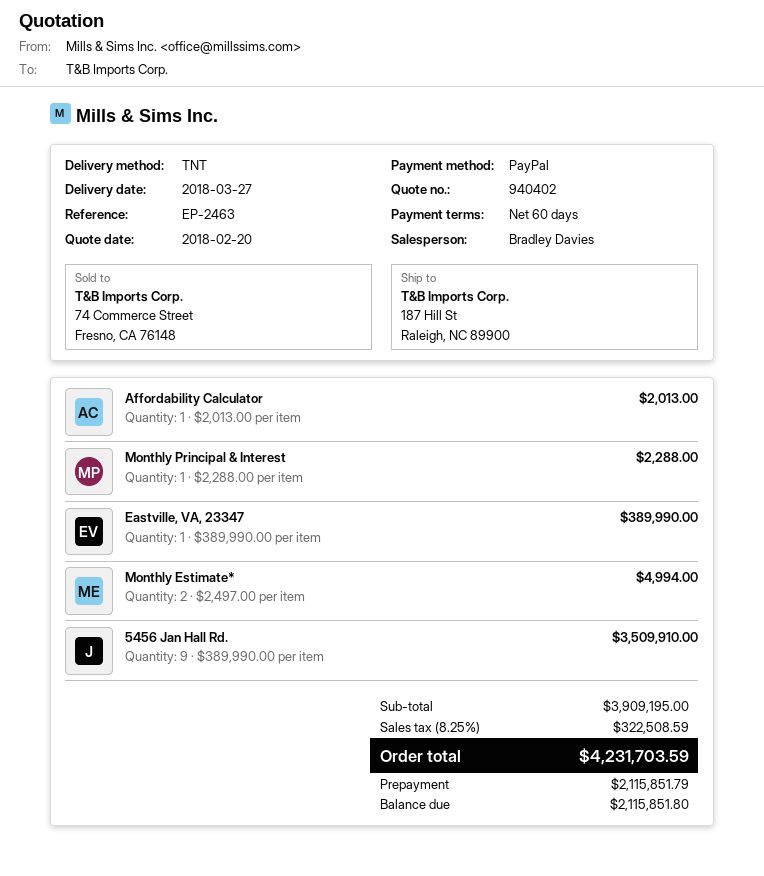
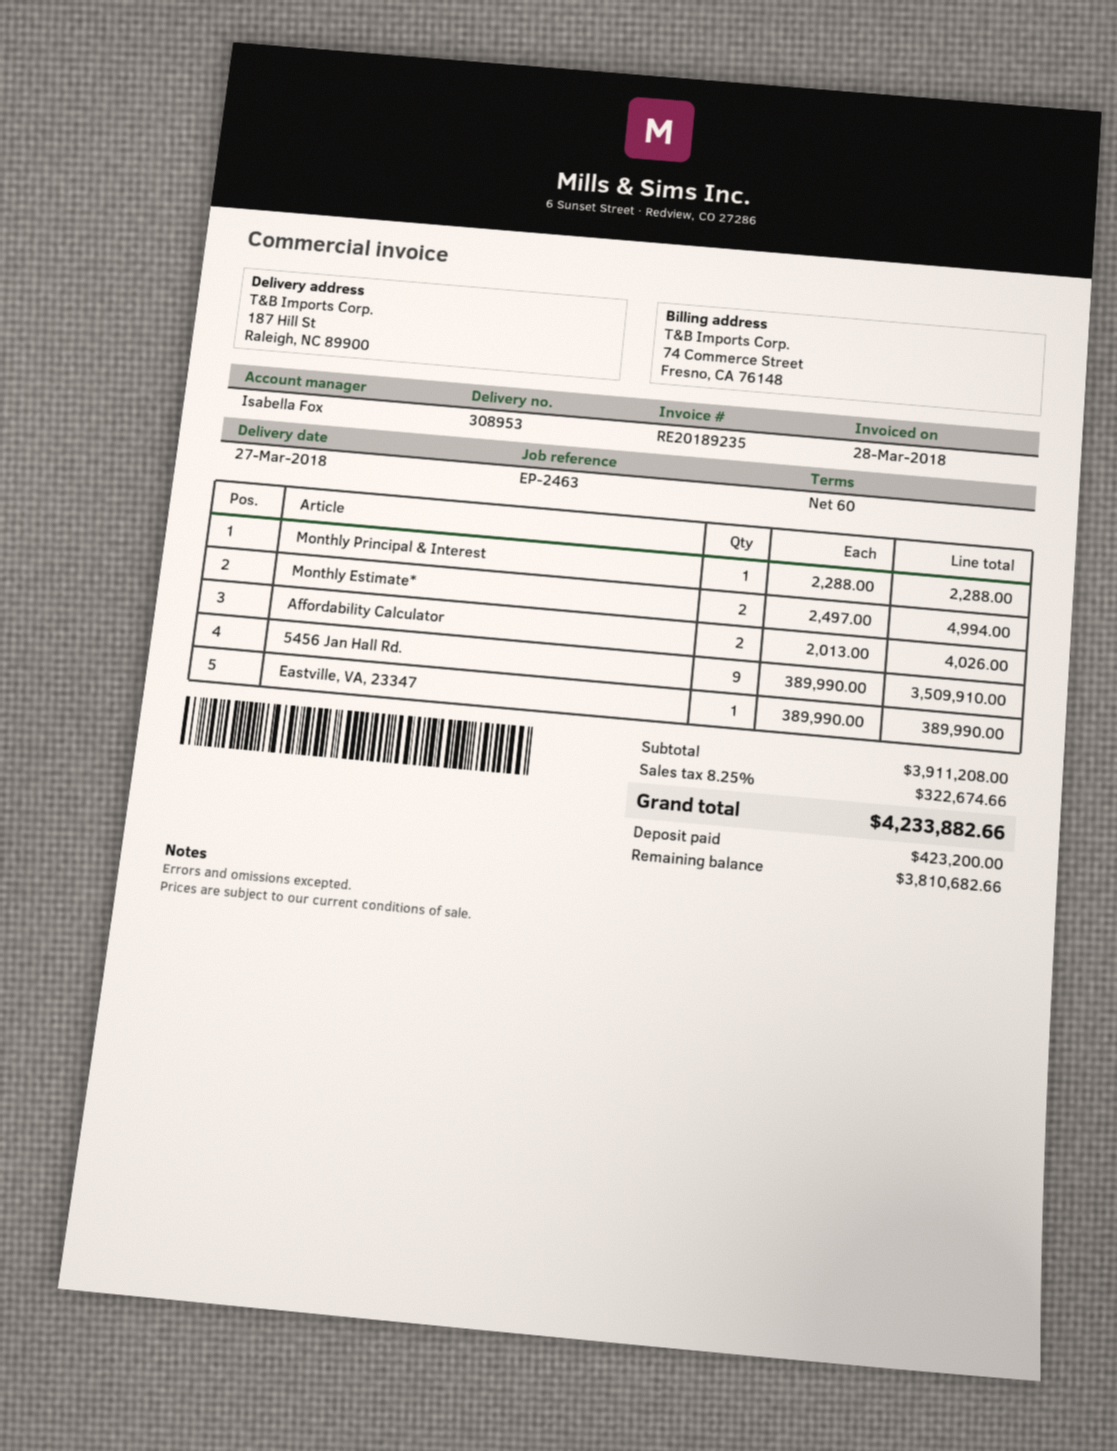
sales rep: Bradley Davies -> Isabella Fox
Affordability Calculator: 1 x 2013.00 = 2013.00 -> 2 x 2013.00 = 4026.00
subtotal: 3909195.00 -> 3911208.00
tax: 8.25% = 322508.59 -> 8.25% = 322674.66
total: 4231703.59 -> 4233882.66
deposit: 2115851.79 -> 423200.00
balance: 2115851.80 -> 3810682.66

